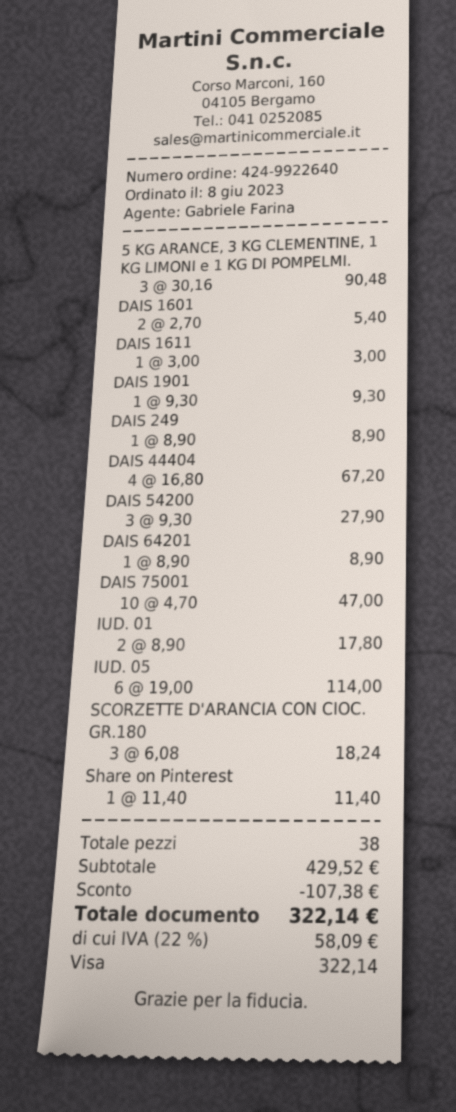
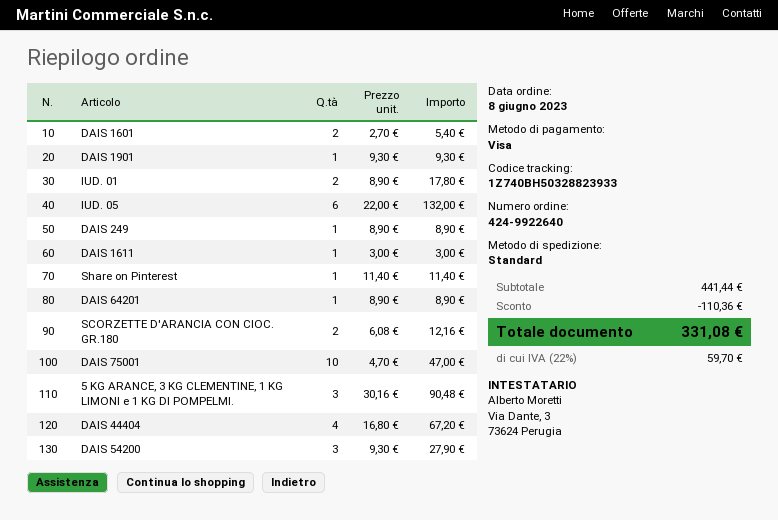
IUD. 05: 6 x 19.00 = 114.00 -> 6 x 22.00 = 132.00
SCORZETTE D'ARANCIA CON CIOC. GR.180: 3 x 6.08 = 18.24 -> 2 x 6.08 = 12.16
subtotal: 429.52 -> 441.44
discount: 107.38 -> 110.36
tax: 22% = 58.09 -> 22% = 59.70
total: 322.14 -> 331.08

